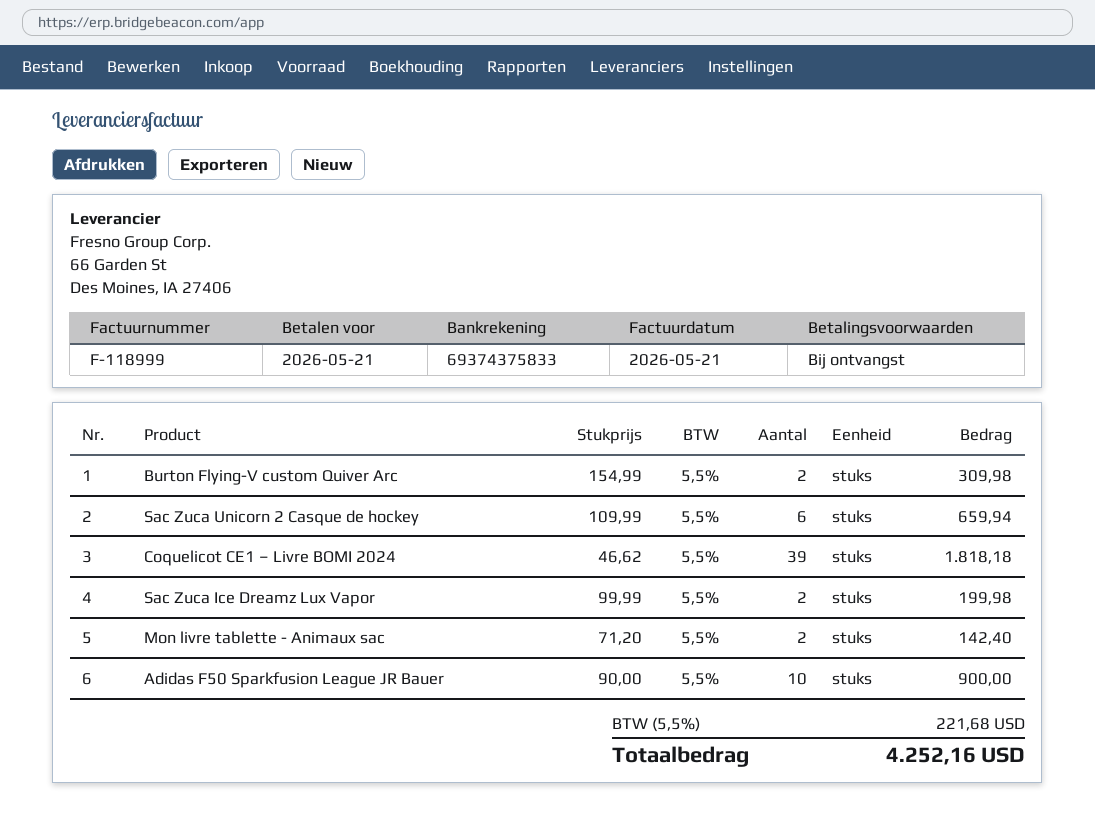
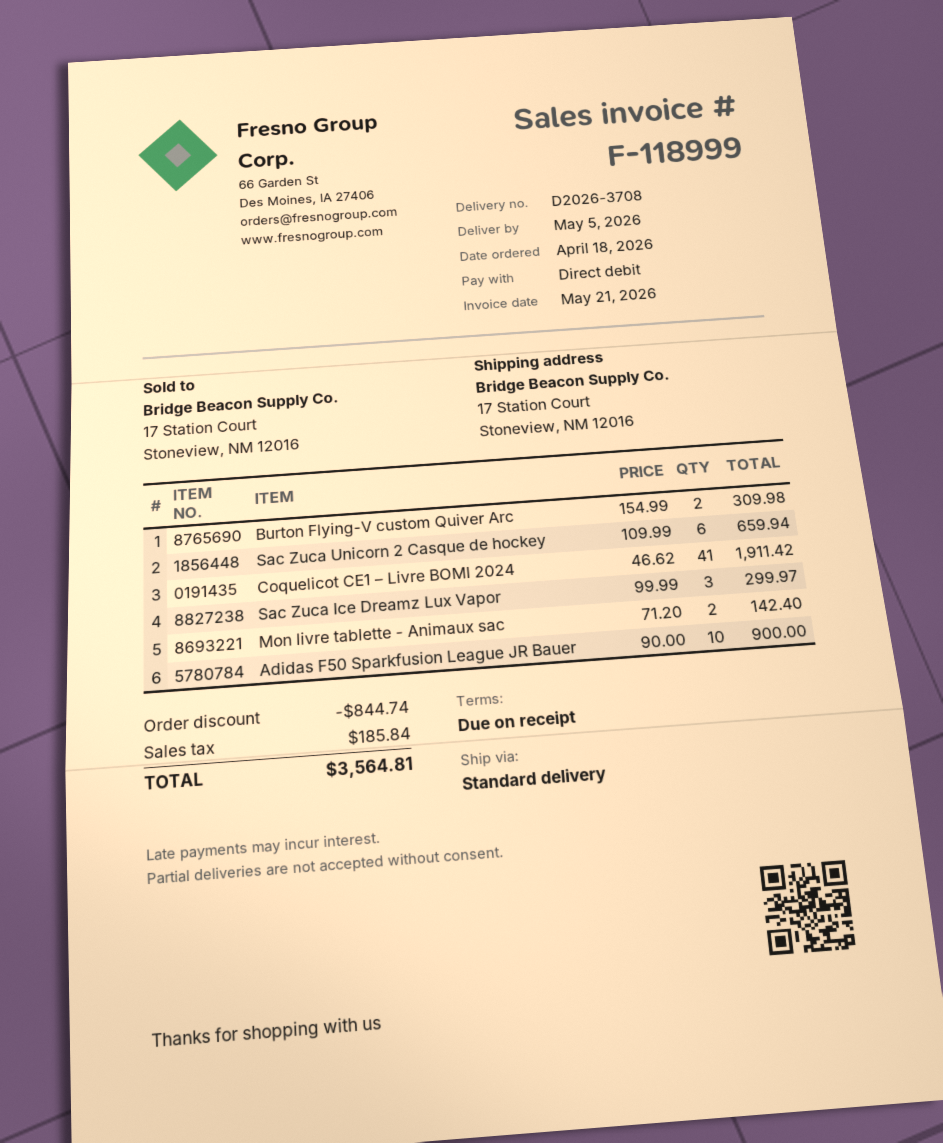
Coquelicot CE1 – Livre BOMI 2024: 39 x 46.62 = 1818.18 -> 41 x 46.62 = 1911.42
Sac Zuca Ice Dreamz Lux Vapor: 2 x 99.99 = 199.98 -> 3 x 99.99 = 299.97
discount: none -> 844.74
tax: 221.68 -> 185.84
total: 4252.16 -> 3564.81

